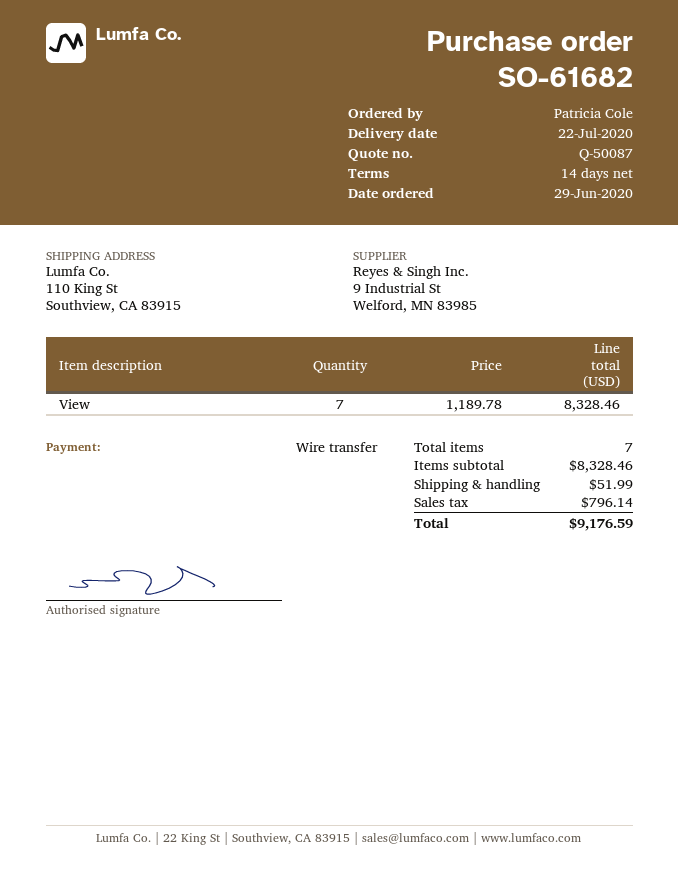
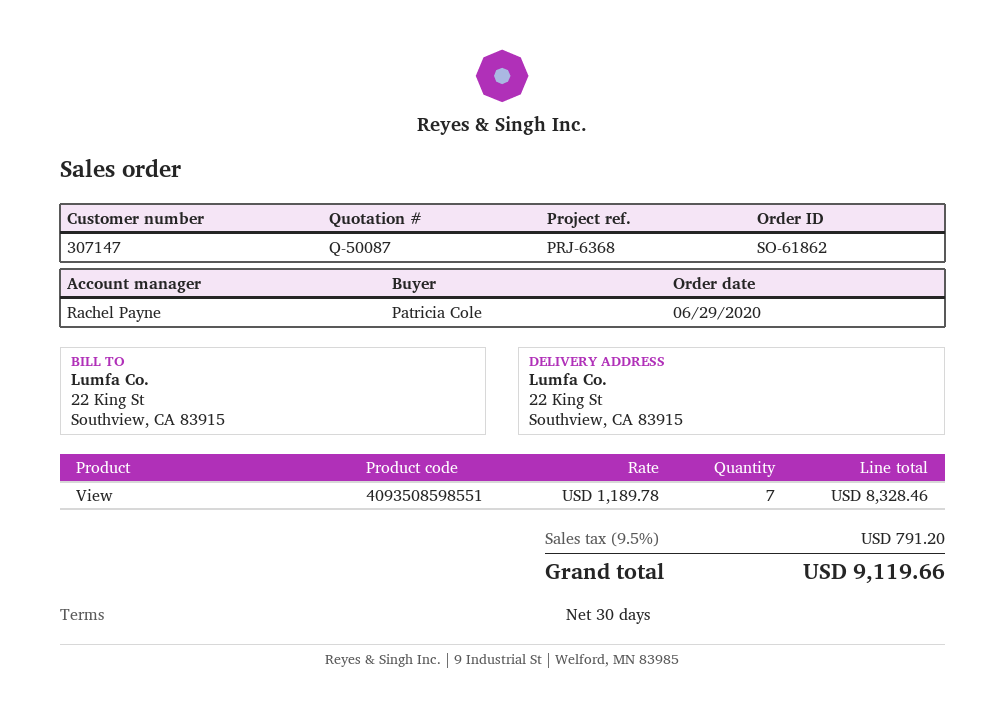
order number: SO-61682 -> SO-61862
payment terms: 14 days -> 30 days
ship to: 110 King St, Southview, CA 83915 -> 22 King St, Southview, CA 83915
shipping: 51.99 -> none
tax: 796.14 -> 791.20
total: 9176.59 -> 9119.66

